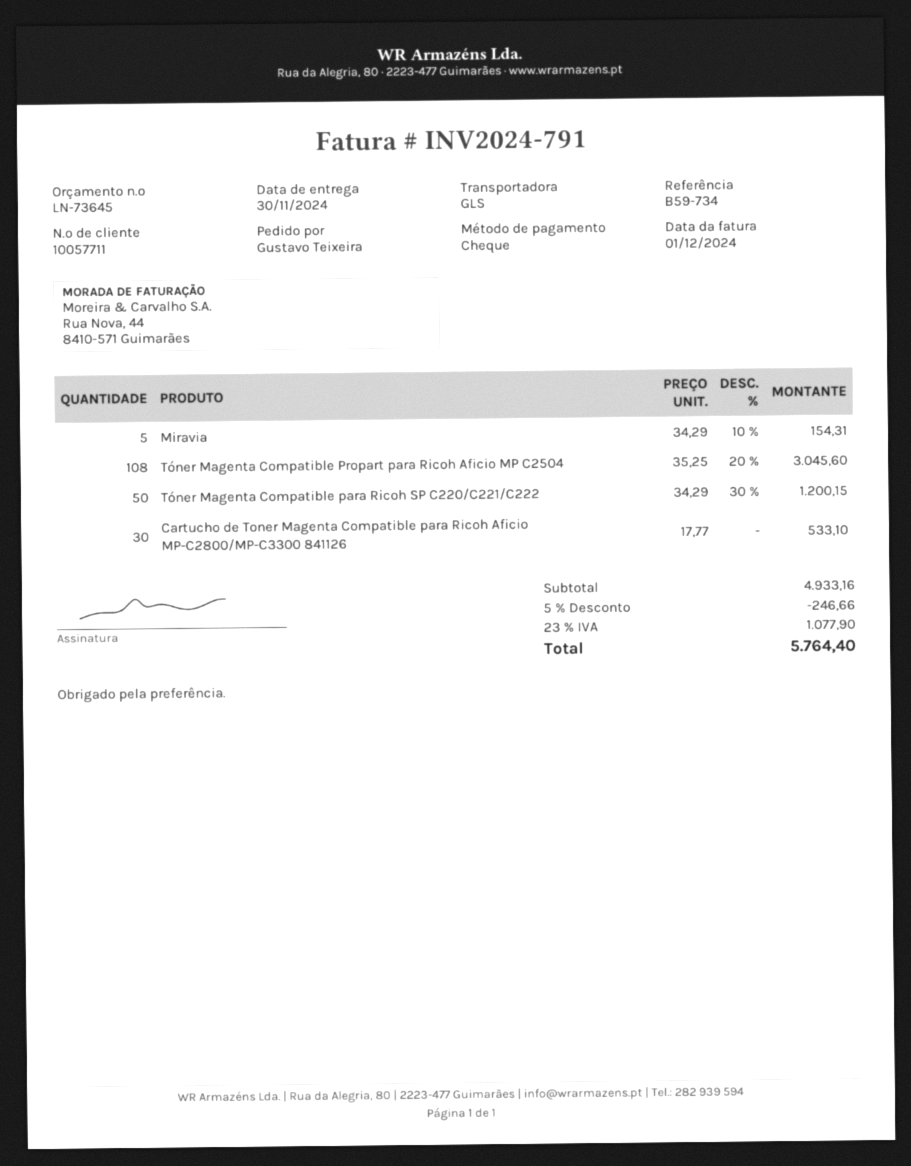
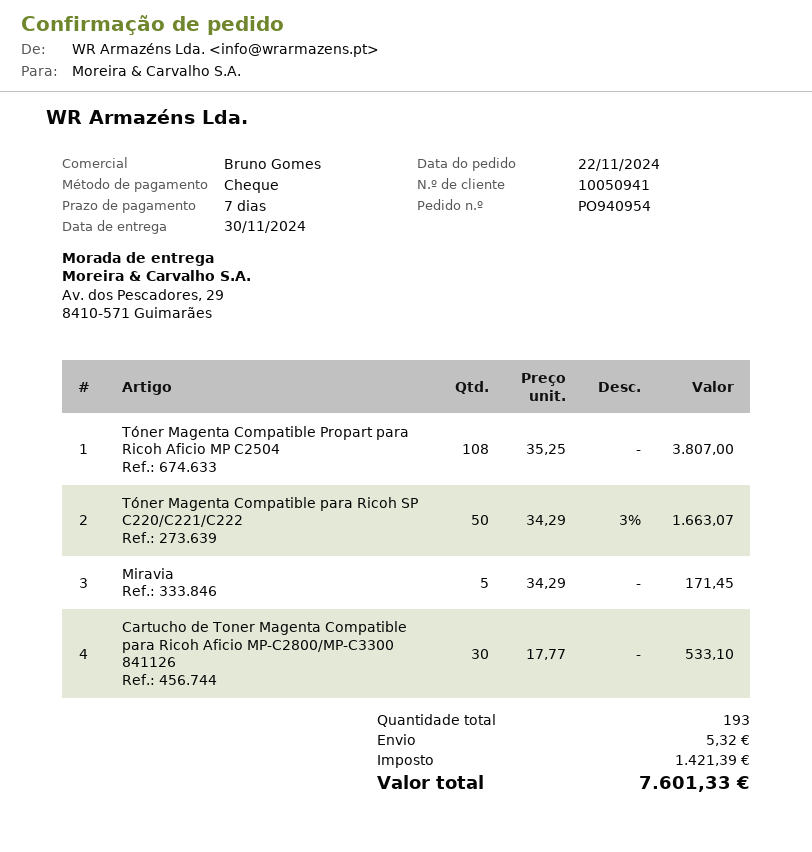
customer number: 10057711 -> 10050941
Miravia: 5 x 34.29 - 10% = 154.31 -> 5 x 34.29 = 171.45
Tóner Magenta Compatible Propart para Ricoh Aficio MP C2504: 108 x 35.25 - 20% = 3045.60 -> 108 x 35.25 = 3807.00
Tóner Magenta Compatible para Ricoh SP C220/C221/C222: 50 x 34.29 - 30% = 1200.15 -> 50 x 34.29 - 3% = 1663.07
discount: 5% = 246.66 -> none
shipping: none -> 5.32
tax: 1077.90 -> 1421.39
total: 5764.40 -> 7601.33

